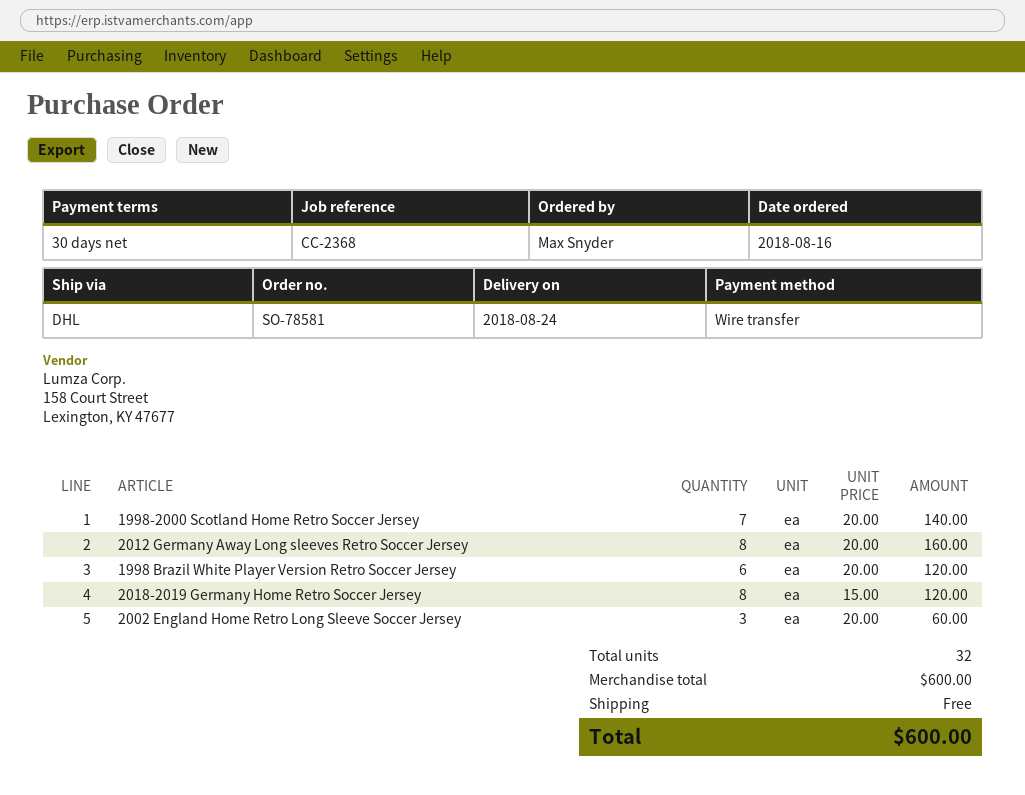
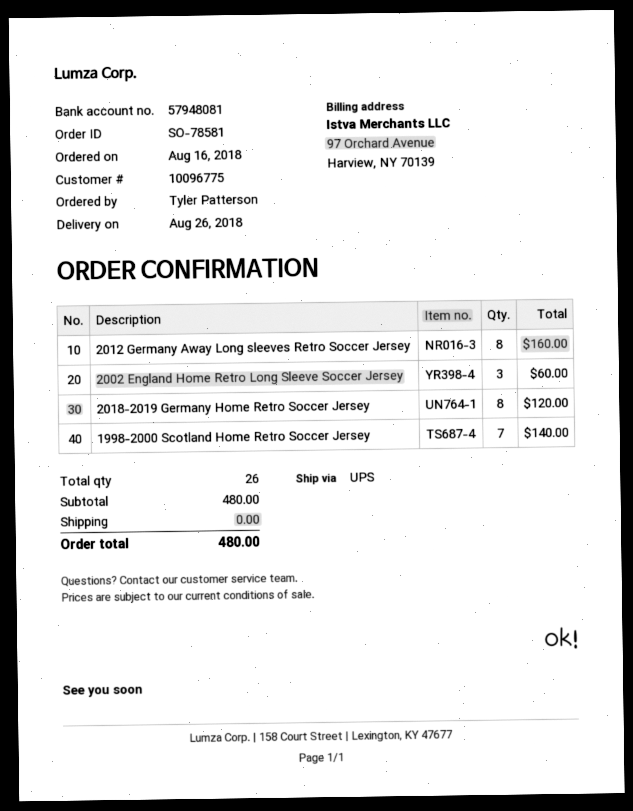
delivery date: 2018-08-24 -> 2018-08-26
ordered by: Max Snyder -> Tyler Patterson
shipping method: DHL -> UPS
1998 Brazil White Player Version Retro Soccer Jersey: 6 for 120.00 -> none
total quantity: 32 -> 26
subtotal: 600.00 -> 480.00
total: 600.00 -> 480.00

